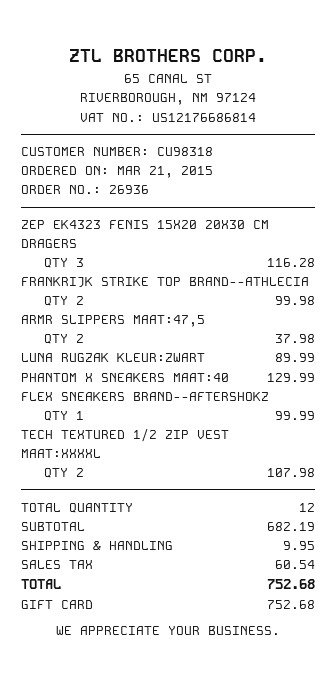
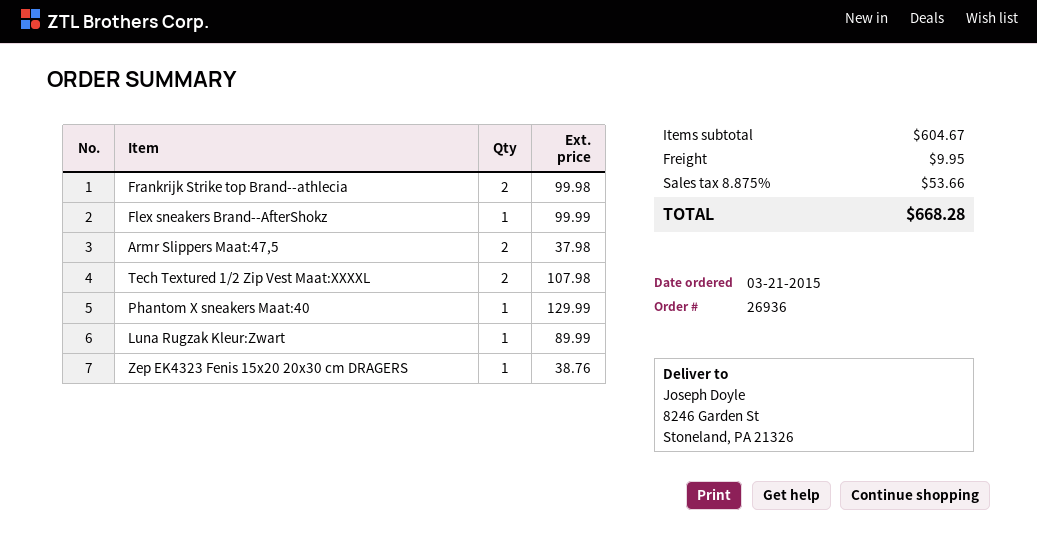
ZEP EK4323 FENIS 15X20 20X30 CM DRAGERS: 3 for 116.28 -> 1 for 38.76
subtotal: 682.19 -> 604.67
tax: 60.54 -> 53.66
total: 752.68 -> 668.28

